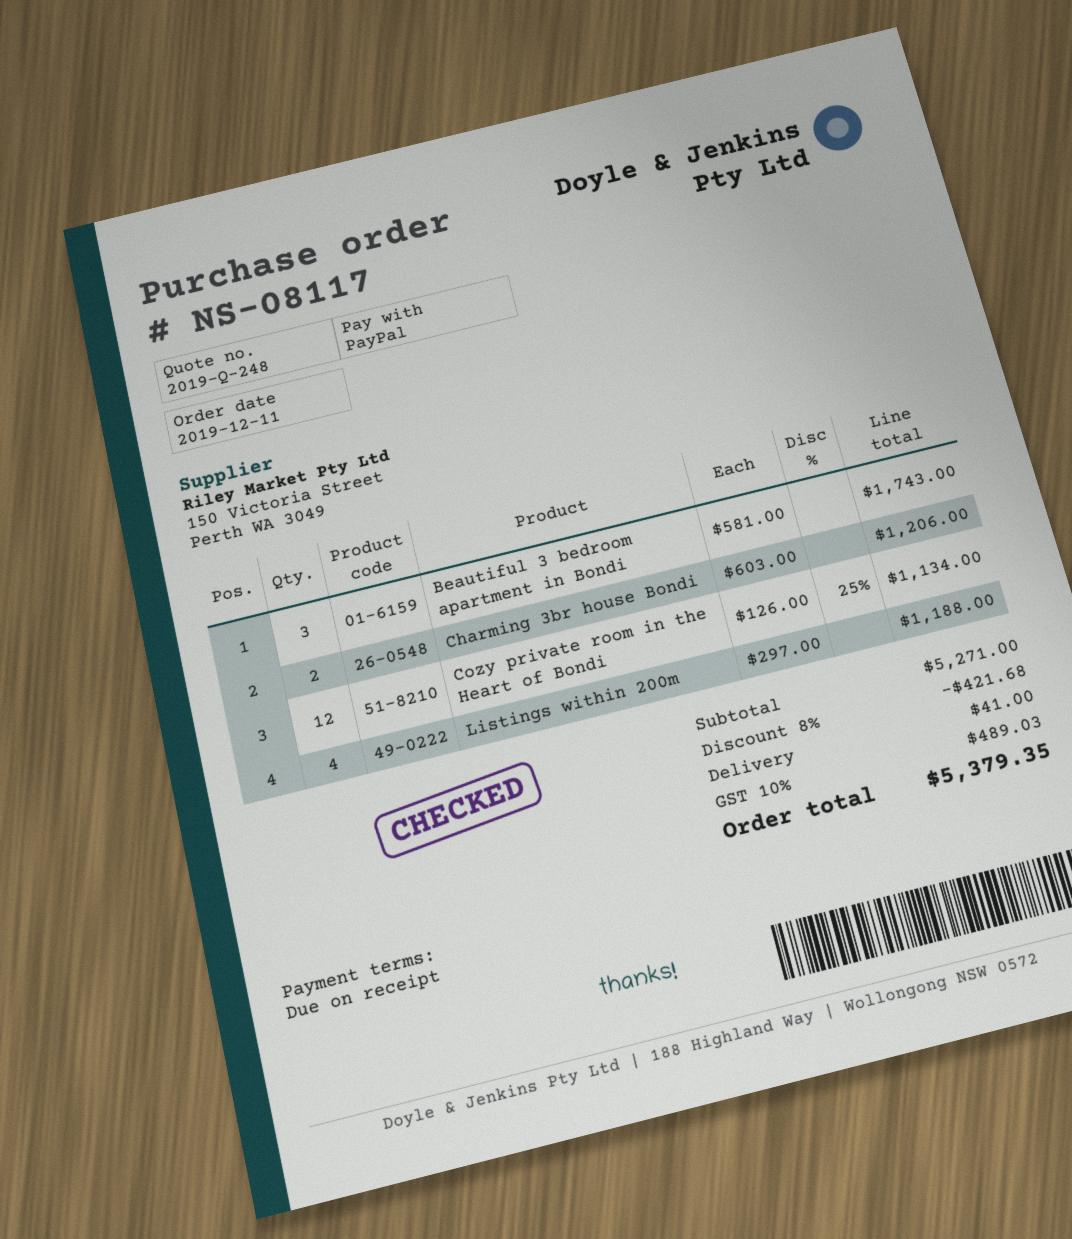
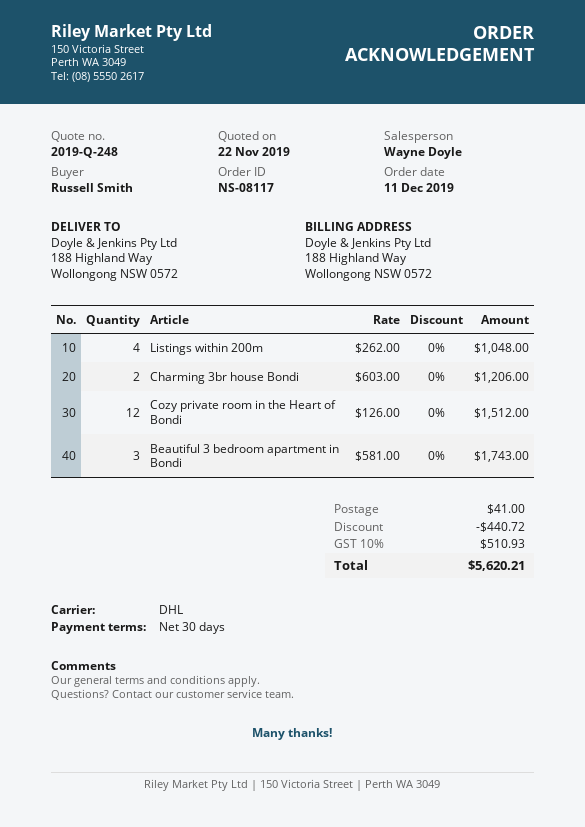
payment terms: on receipt -> 30 days
Cozy private room in the Heart of Bondi: 12 x 126.00 - 25% = 1134.00 -> 12 x 126.00 = 1512.00
Listings within 200m: 4 x 297.00 = 1188.00 -> 4 x 262.00 = 1048.00
discount: 421.68 -> 440.72
tax: 10% = 489.03 -> 10% = 510.93
total: 5379.35 -> 5620.21

